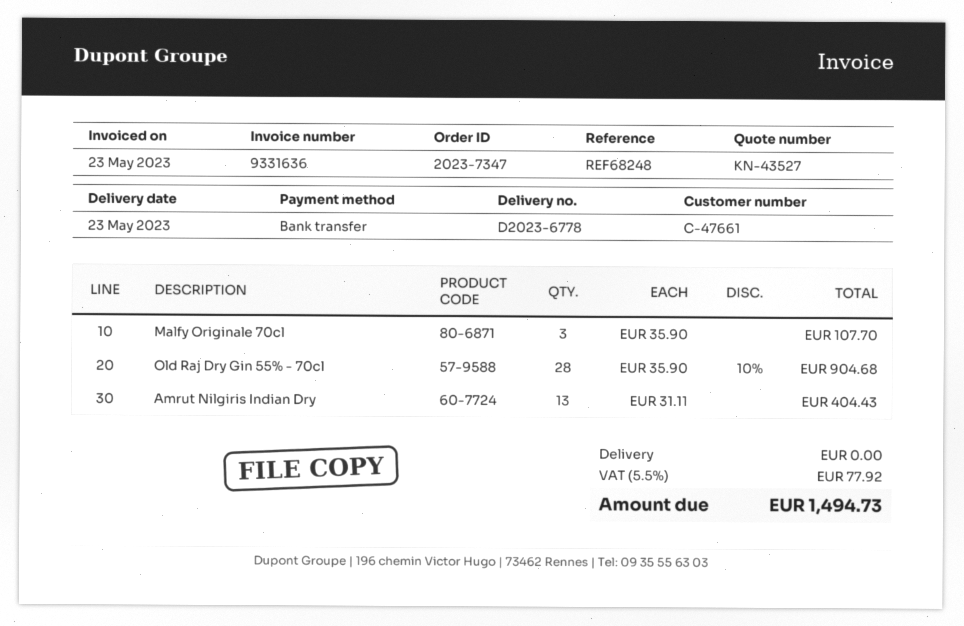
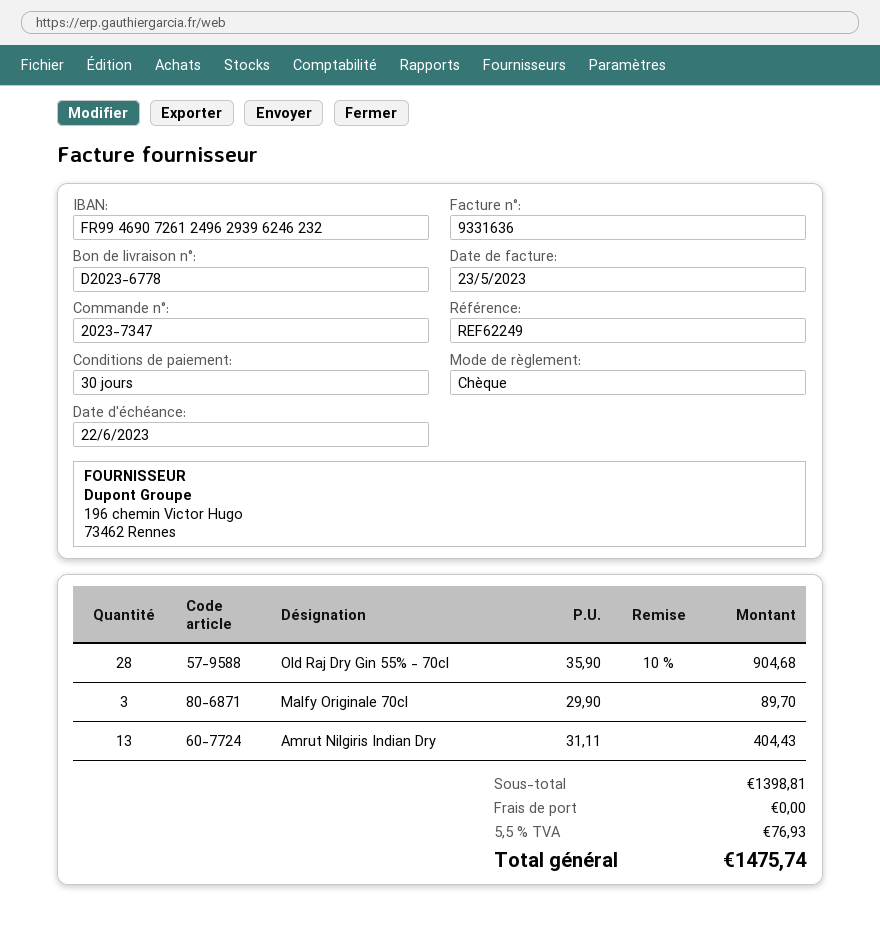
reference: REF68248 -> REF62249
payment method: bank transfer -> cheque
Malfy Originale 70cl: 3 x 35.90 = 107.70 -> 3 x 29.90 = 89.70
tax: 5.5% = 77.92 -> 5.5% = 76.93
total: 1494.73 -> 1475.74

